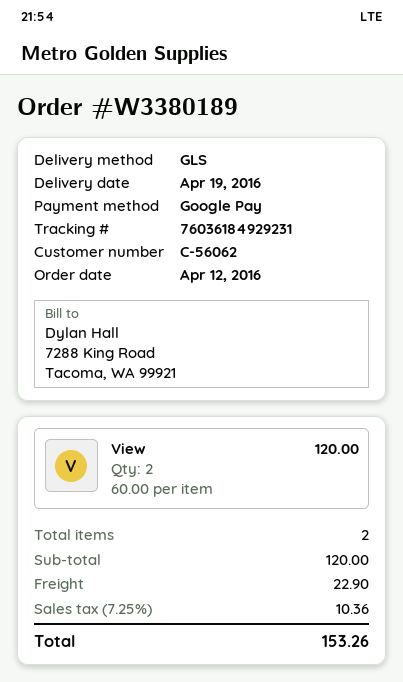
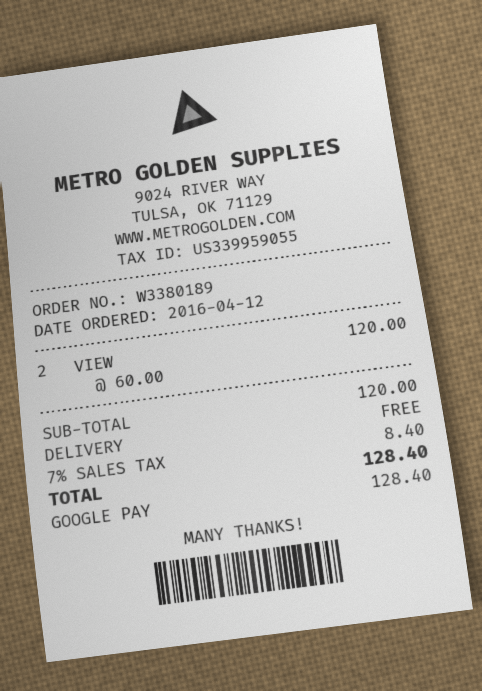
shipping: 22.90 -> 0.00
tax: 7.25% = 10.36 -> 7% = 8.40
total: 153.26 -> 128.40

